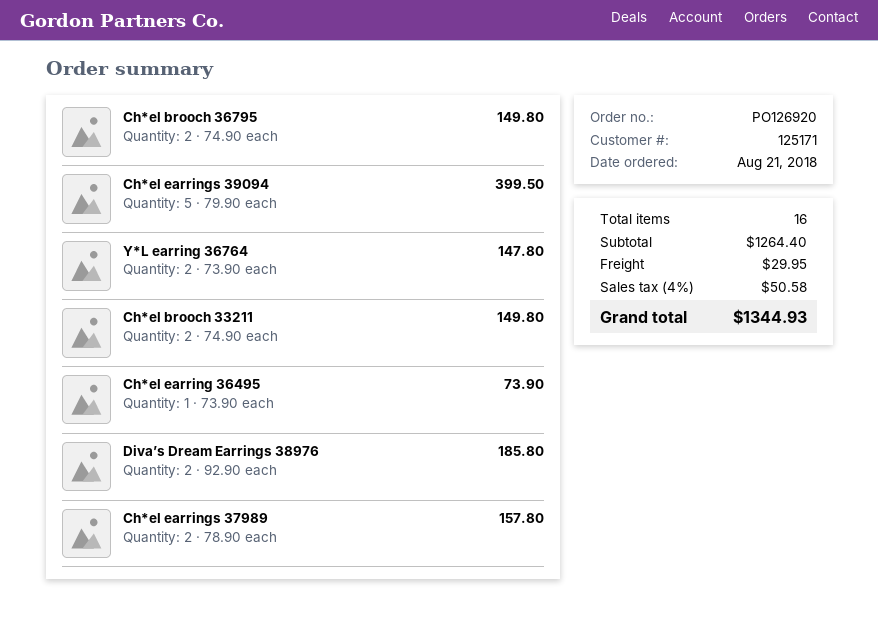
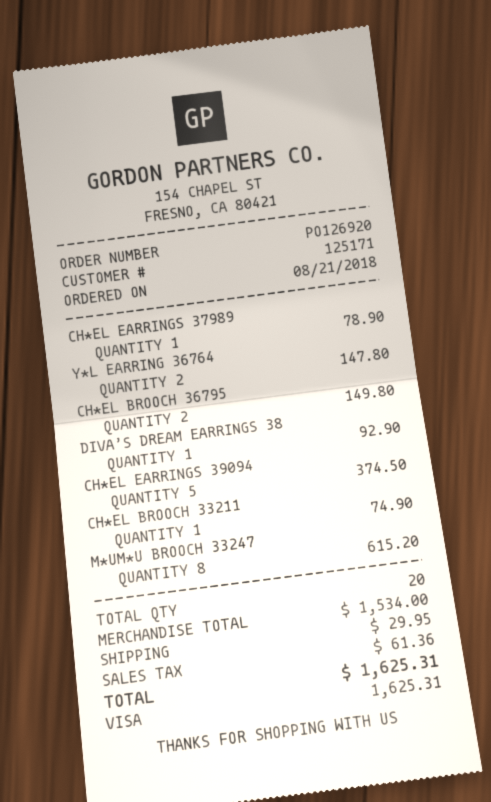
Ch*el earrings 39094: 5 for 399.50 -> 5 for 374.50
Ch*el brooch 33211: 2 for 149.80 -> 1 for 74.90
Ch*el earring 36495: 1 for 73.90 -> none
Diva’s Dream Earrings 38976: 2 for 185.80 -> 1 for 92.90
Ch*el earrings 37989: 2 for 157.80 -> 1 for 78.90
M*UM*U BROOCH 33247: none -> 8 for 615.20
total quantity: 16 -> 20
subtotal: 1264.40 -> 1534.00
tax: 50.58 -> 61.36
total: 1344.93 -> 1625.31

